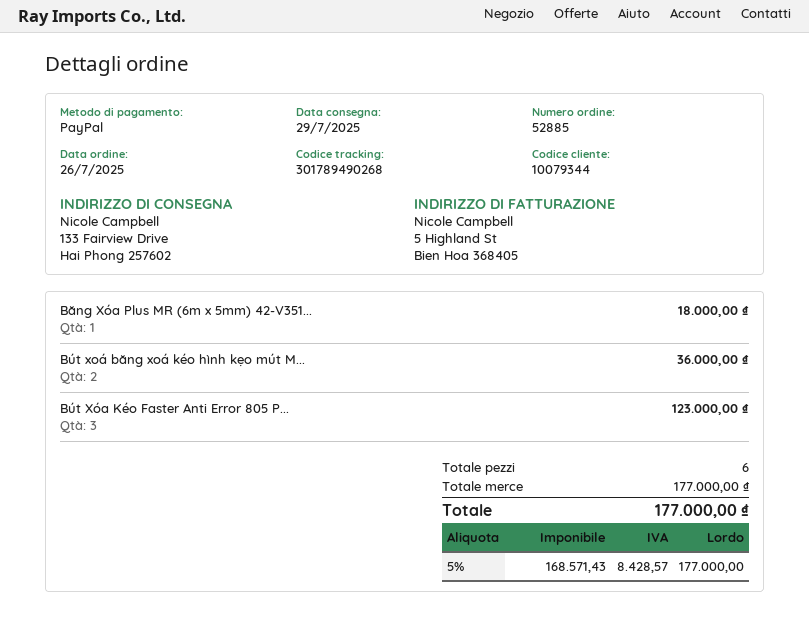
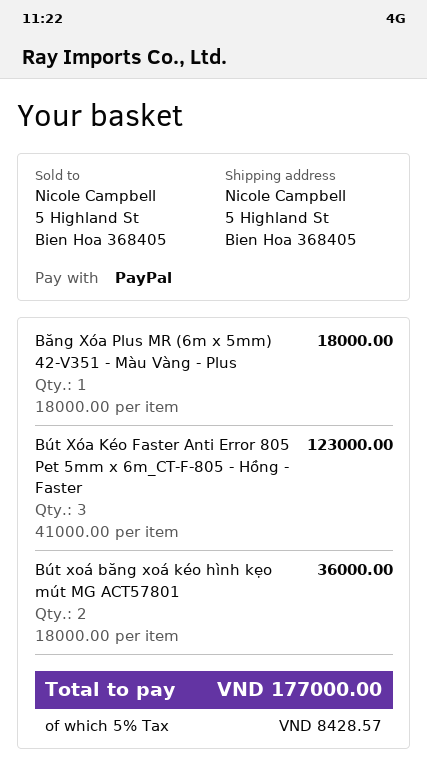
ship to: 133 Fairview Drive, Hai Phong 257602 -> 5 Highland St, Bien Hoa 368405

